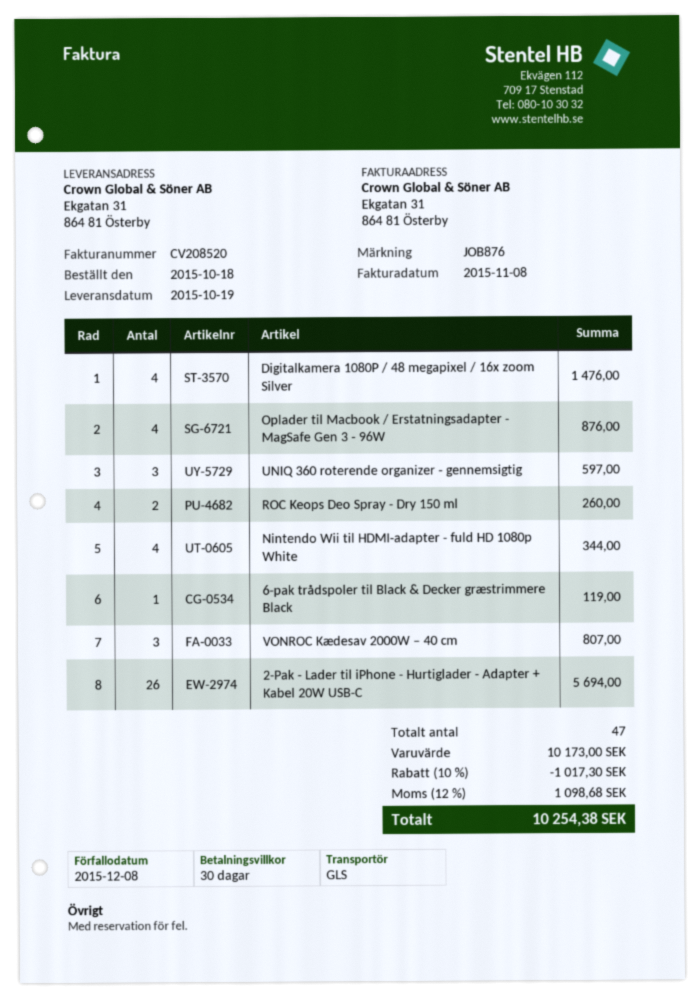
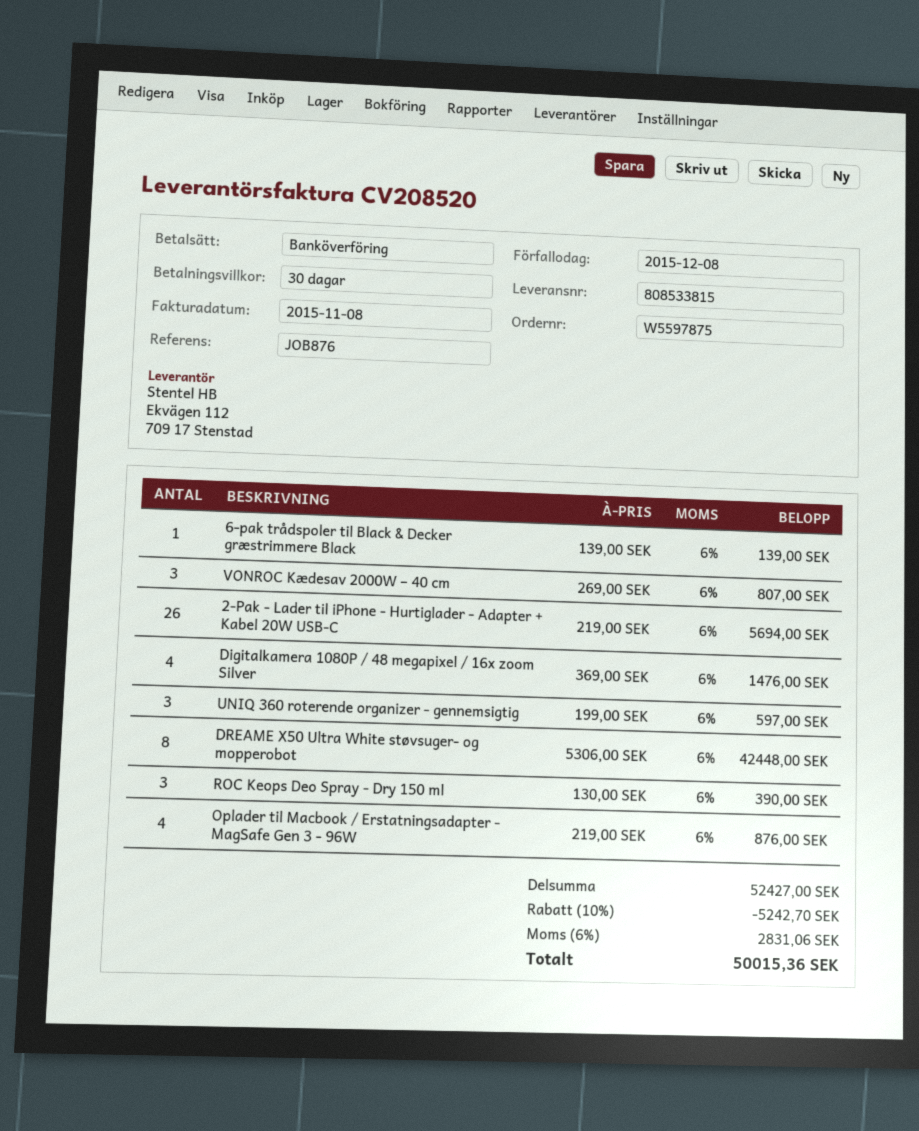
ROC Keops Deo Spray - Dry 150 ml: 2 for 260.00 -> 3 for 390.00
Nintendo Wii til HDMI-adapter - fuld HD 1080p White: 4 for 344.00 -> none
6-pak trådspoler til Black & Decker græstrimmere Black: 1 for 119.00 -> 1 for 139.00
DREAME X50 Ultra White støvsuger- og mopperobot: none -> 8 for 42448.00
subtotal: 10173.00 -> 52427.00
discount: 10% = 1017.30 -> 10% = 5242.70
tax: 12% = 1098.68 -> 6% = 2831.06
total: 10254.38 -> 50015.36

